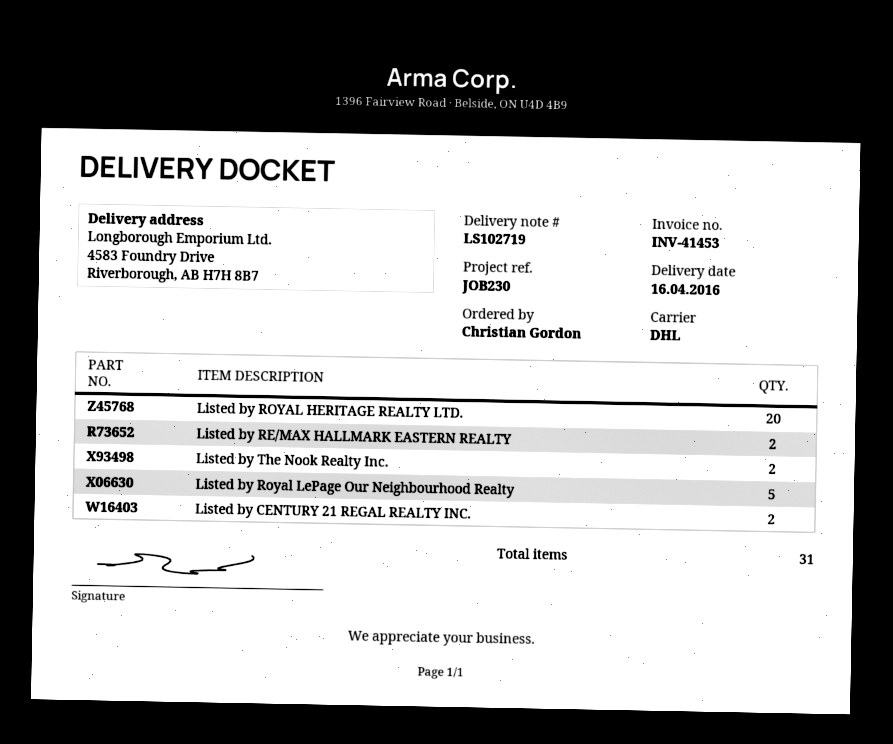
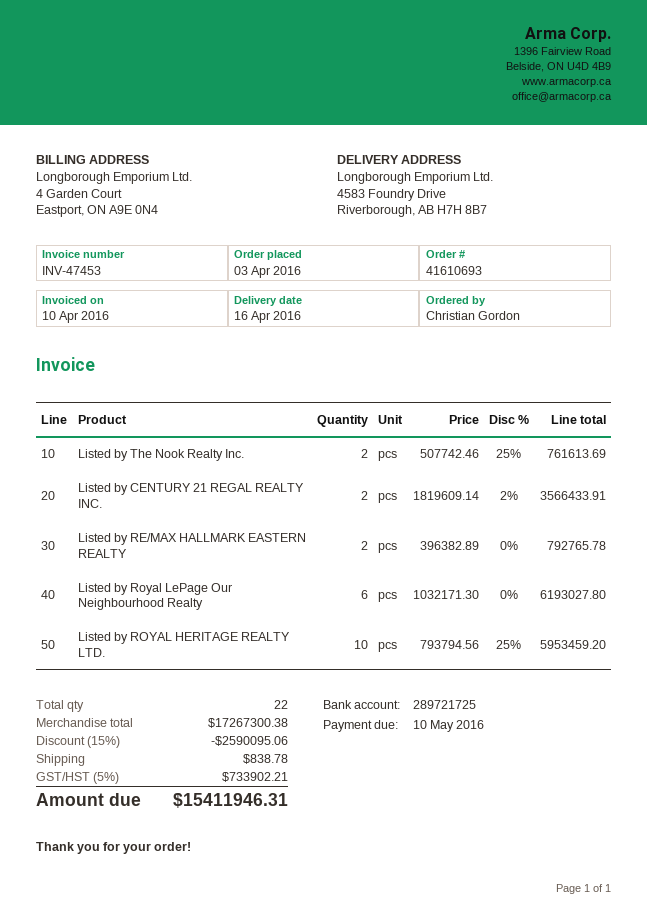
invoice number: INV-41453 -> INV-47453
Listed by ROYAL HERITAGE REALTY LTD.: 20 -> 10
Listed by Royal LePage Our Neighbourhood Realty: 5 -> 6
total quantity: 31 -> 22

